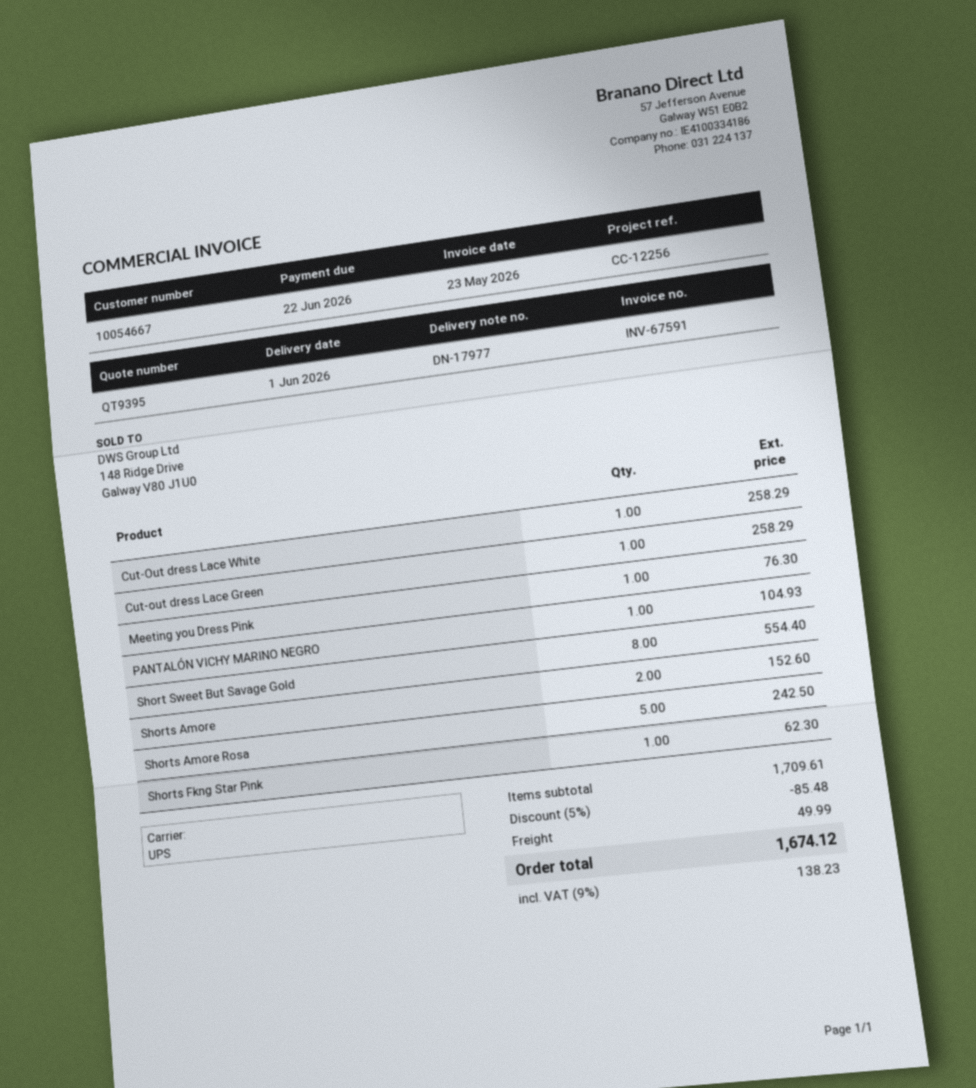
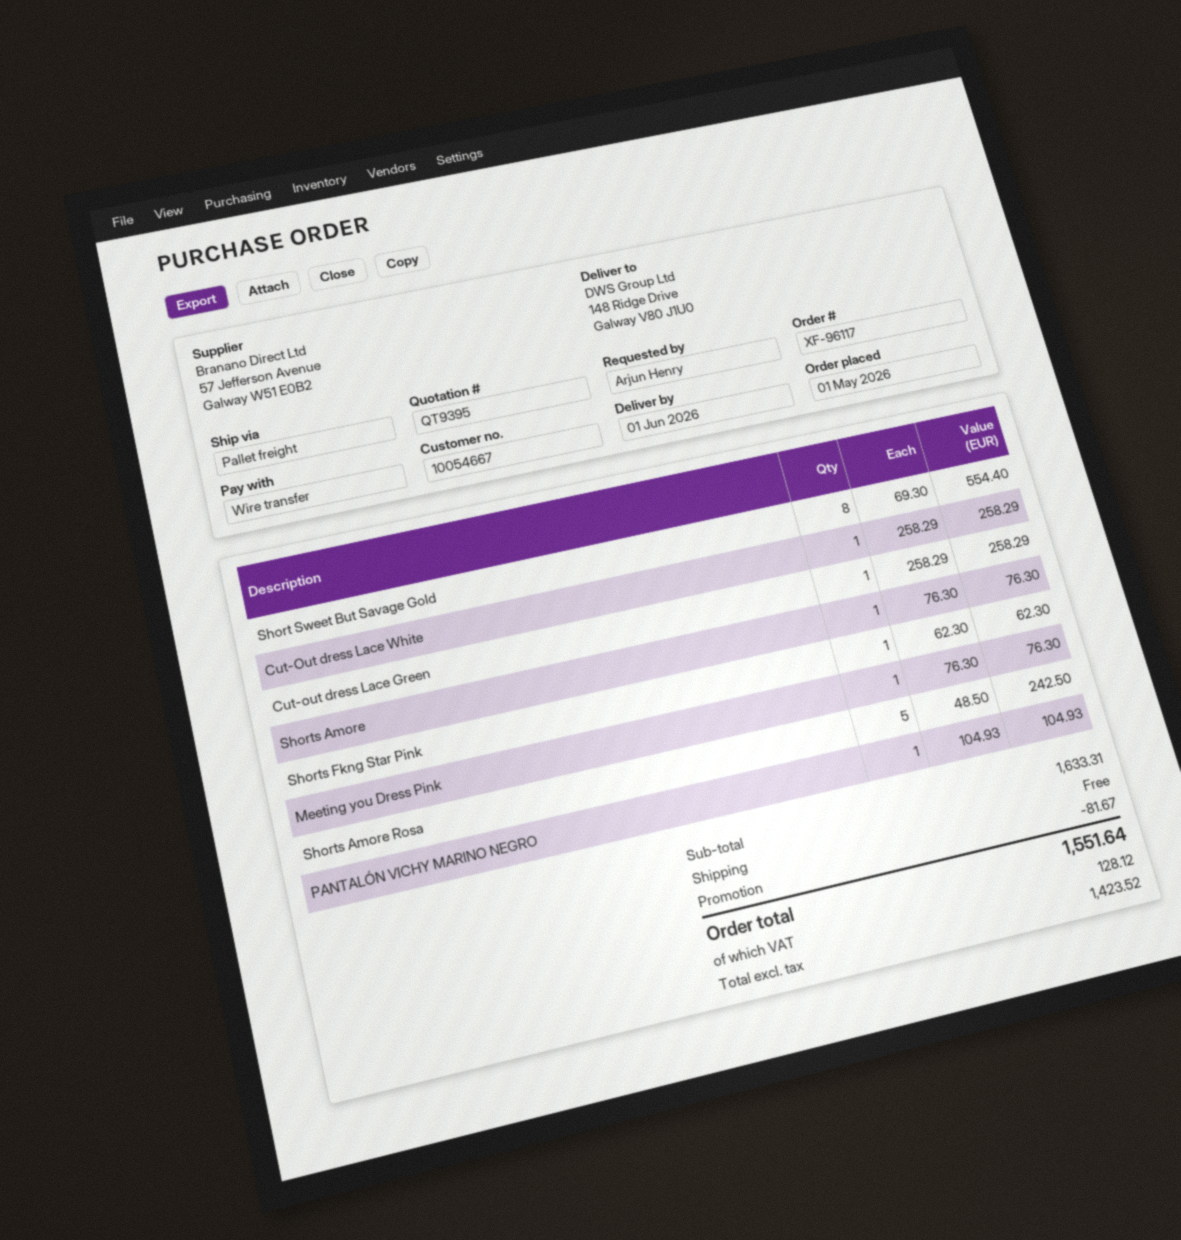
shipping method: UPS -> pallet freight
Shorts Amore: 2 for 152.60 -> 1 for 76.30
subtotal: 1709.61 -> 1633.31
discount: 85.48 -> 81.67
shipping: 49.99 -> 0.00
tax: 138.23 -> 128.12
total: 1674.12 -> 1551.64

